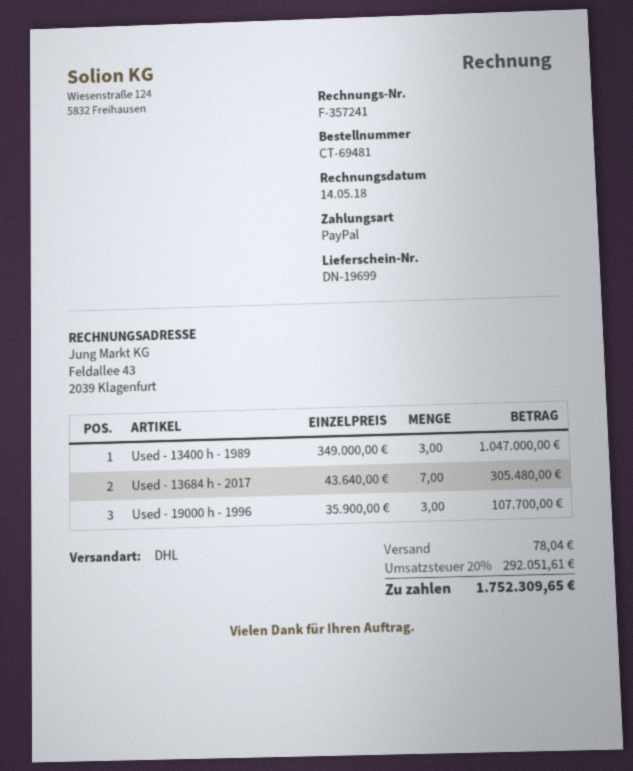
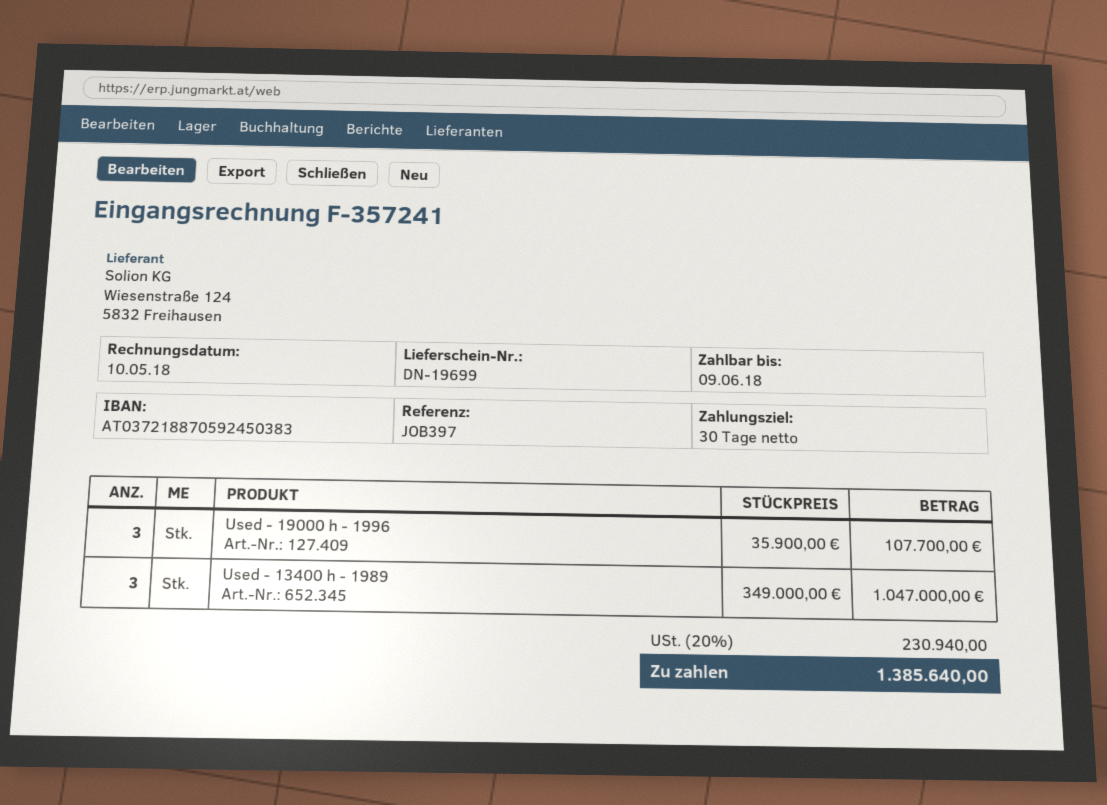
invoice date: 2018-05-14 -> 2018-05-10
Used - 13684 h - 2017: 7 x 43640.00 = 305480.00 -> none
shipping: 78.04 -> none
tax: 20% = 292051.61 -> 20% = 230940.00
total: 1752309.65 -> 1385640.00

